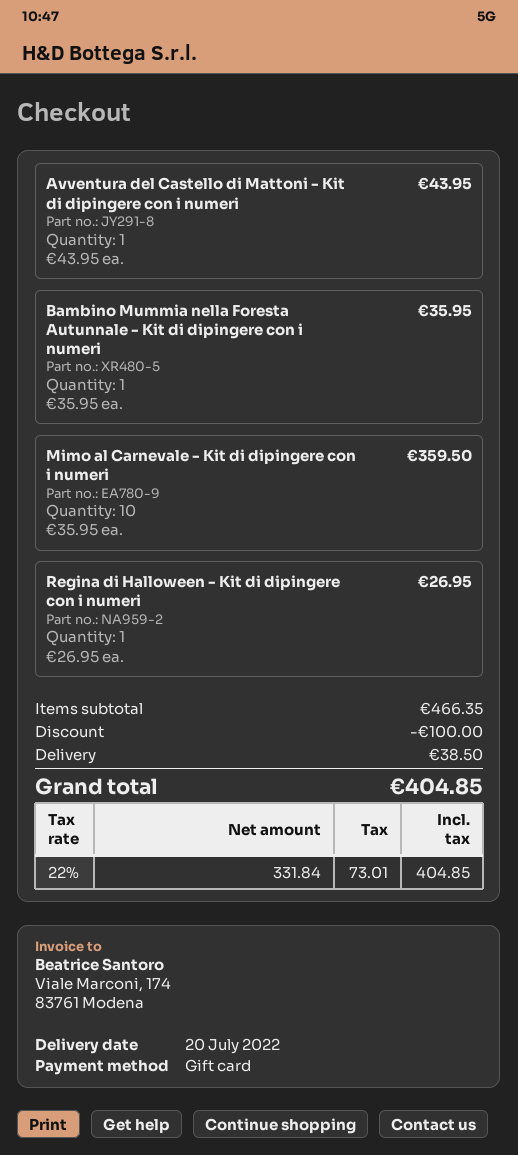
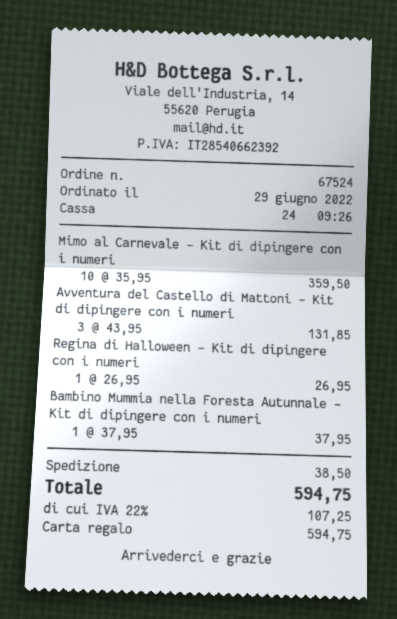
Avventura del Castello di Mattoni - Kit di dipingere con i numeri: 1 x 43.95 = 43.95 -> 3 x 43.95 = 131.85
Bambino Mummia nella Foresta Autunnale - Kit di dipingere con i numeri: 1 x 35.95 = 35.95 -> 1 x 37.95 = 37.95
discount: 100.00 -> none
tax: 22% = 73.01 -> 22% = 107.25
total: 404.85 -> 594.75

